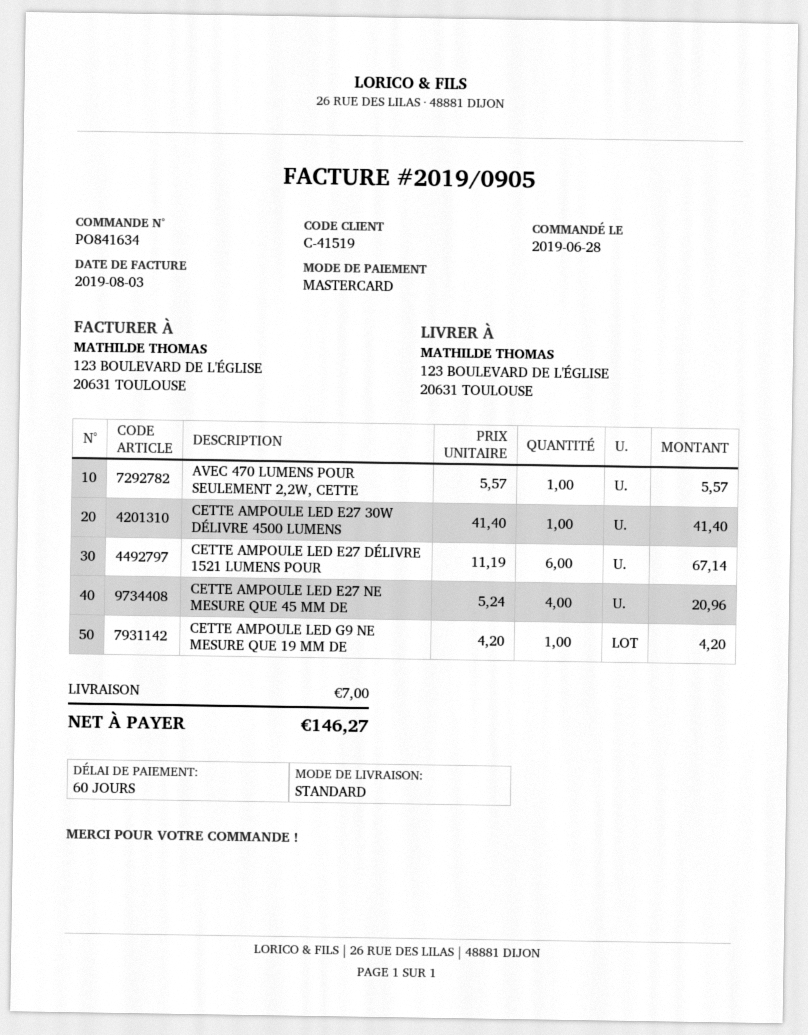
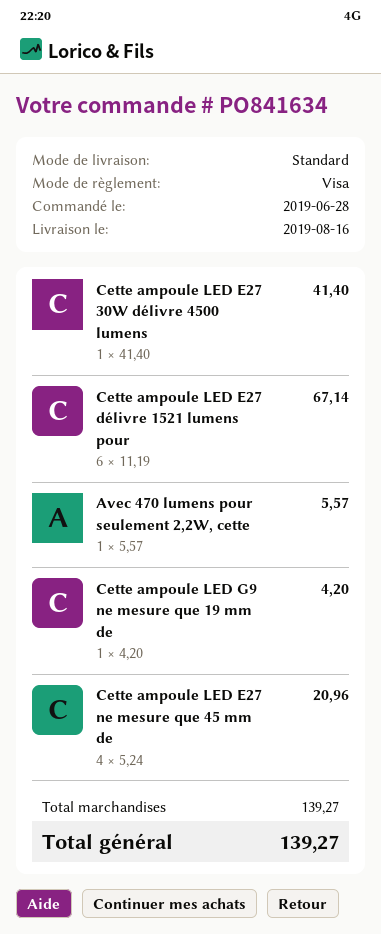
payment method: Mastercard -> Visa
shipping: 7.00 -> none
total: 146.27 -> 139.27

